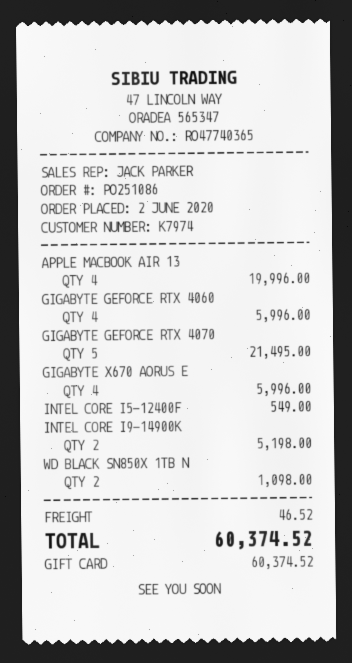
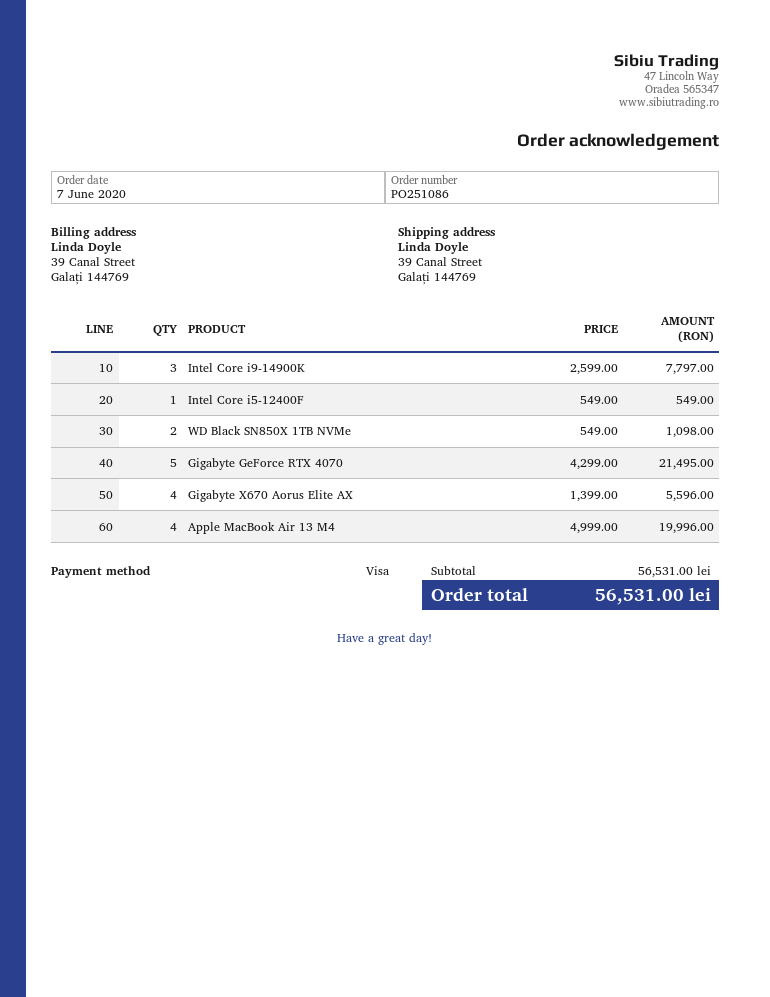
order date: 2020-06-02 -> 2020-06-07
payment method: gift card -> Visa
GIGABYTE GEFORCE RTX 4060: 4 for 5996.00 -> none
GIGABYTE X670 AORUS E: 4 for 5996.00 -> 4 for 5596.00
INTEL CORE I9-14900K: 2 for 5198.00 -> 3 for 7797.00
shipping: 46.52 -> none
total: 60374.52 -> 56531.00

